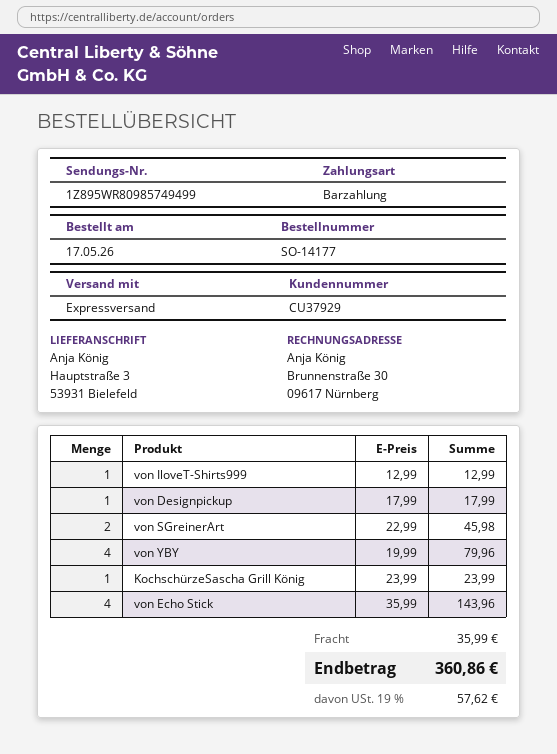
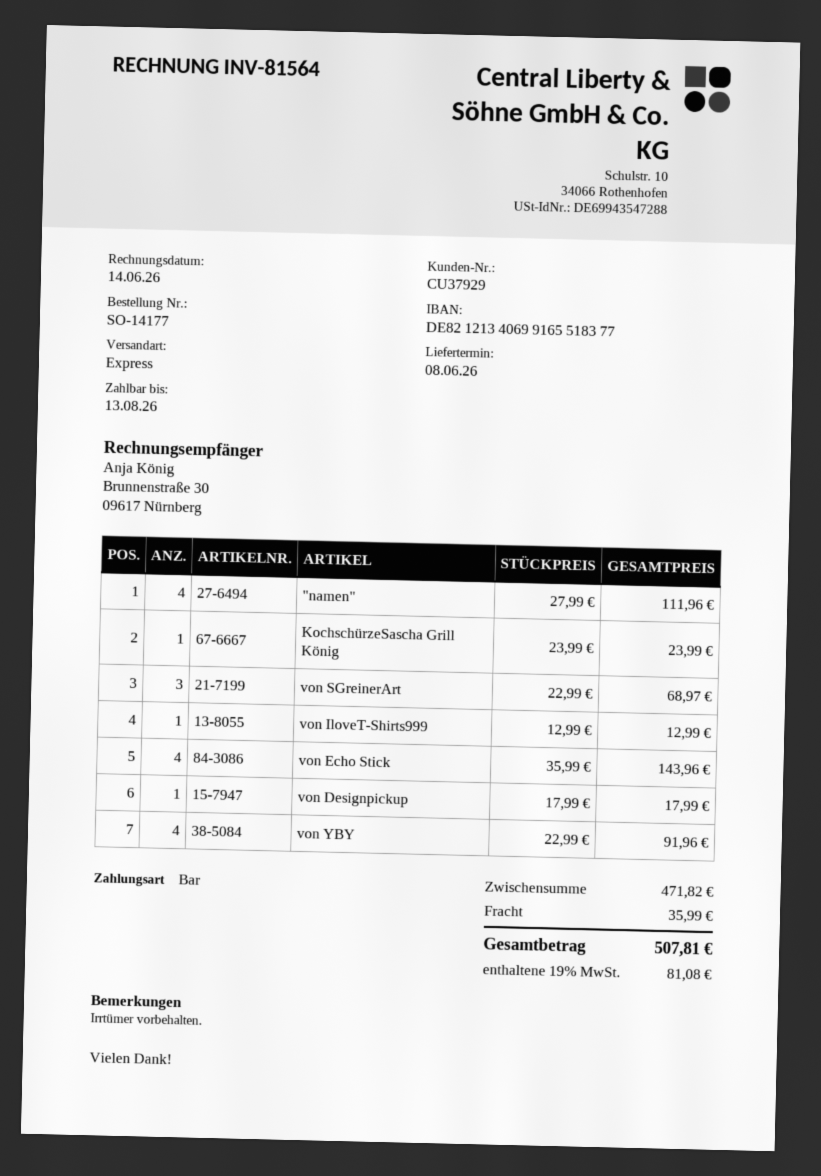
von SGreinerArt: 2 x 22.99 = 45.98 -> 3 x 22.99 = 68.97
von YBY: 4 x 19.99 = 79.96 -> 4 x 22.99 = 91.96
"namen": none -> 4 x 27.99 = 111.96
tax: 19% = 57.62 -> 19% = 81.08
total: 360.86 -> 507.81

